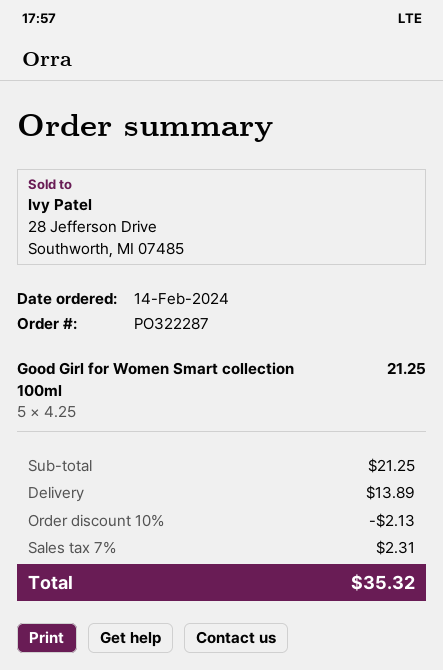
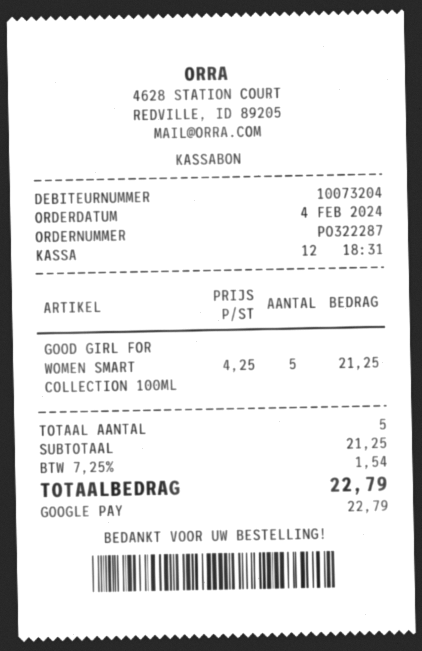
order date: 2024-02-14 -> 2024-02-04
discount: 10% = 2.13 -> none
shipping: 13.89 -> none
tax: 7% = 2.31 -> 7.25% = 1.54
total: 35.32 -> 22.79

